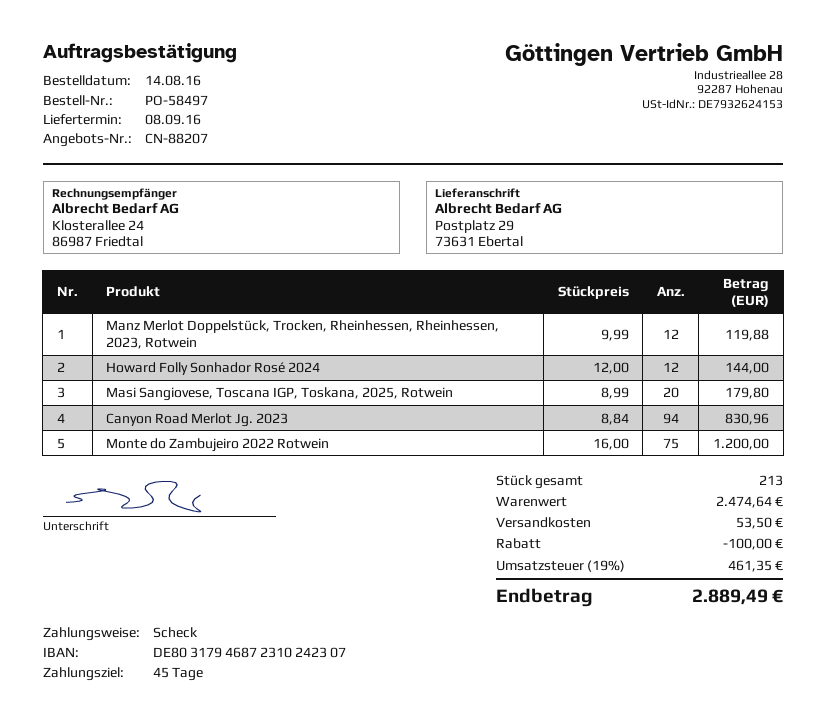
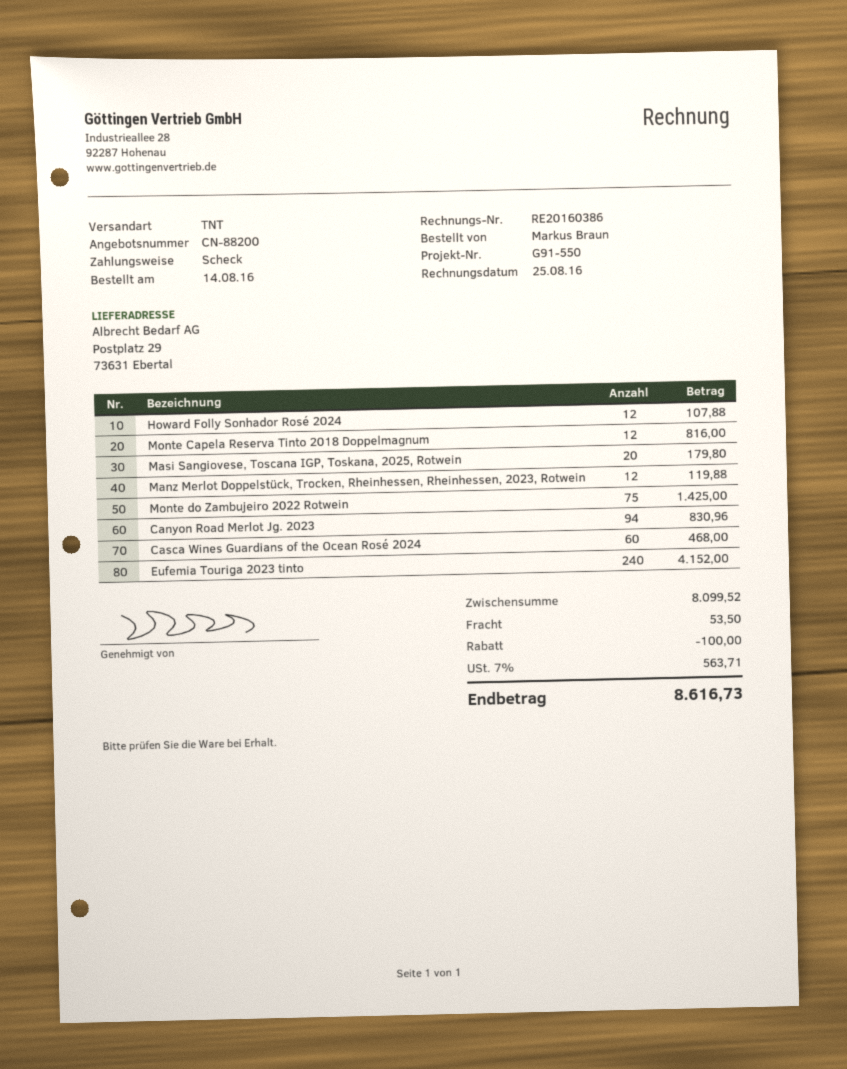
quote number: CN-88207 -> CN-88200
Howard Folly Sonhador Rosé 2024: 12 for 144.00 -> 12 for 107.88
Monte do Zambujeiro 2022 Rotwein: 75 for 1200.00 -> 75 for 1425.00
Monte Capela Reserva Tinto 2018 Doppelmagnum: none -> 12 for 816.00
Casca Wines Guardians of the Ocean Rosé 2024: none -> 60 for 468.00
Eufemia Touriga 2023 tinto: none -> 240 for 4152.00
subtotal: 2474.64 -> 8099.52
tax: 19% = 461.35 -> 7% = 563.71
total: 2889.49 -> 8616.73

